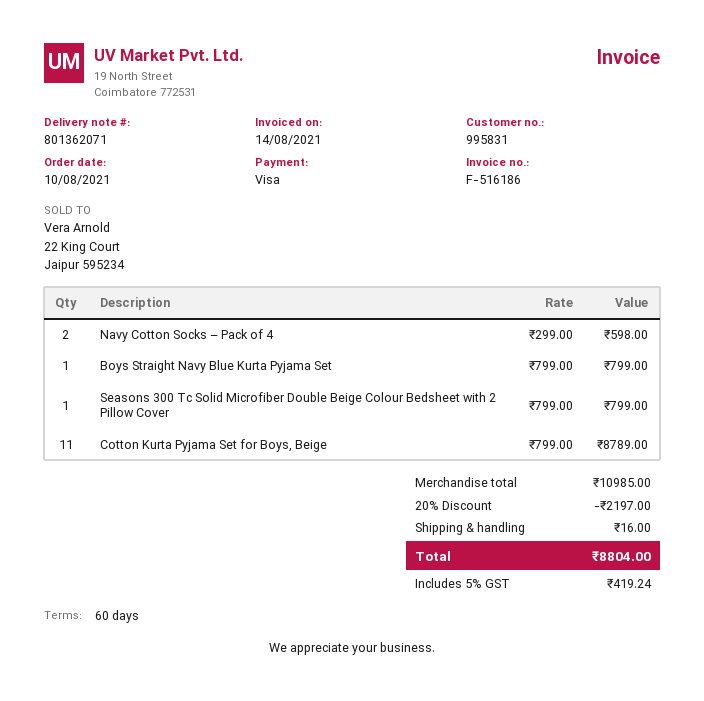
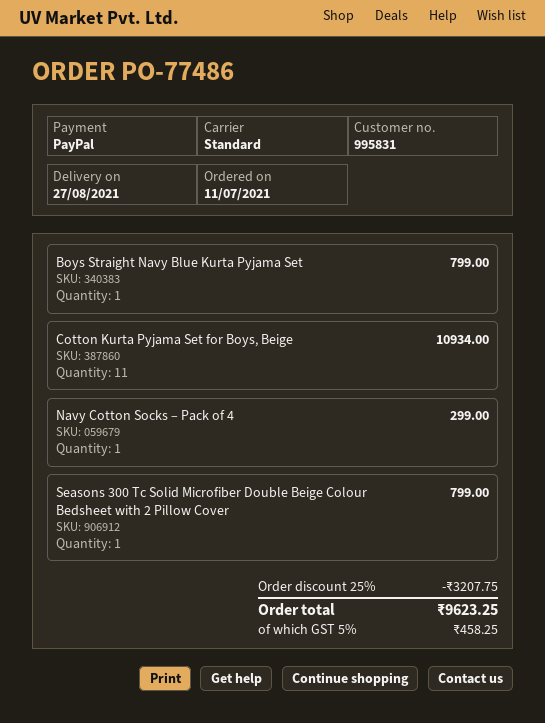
order date: 2021-08-10 -> 2021-07-11
payment method: Visa -> PayPal
Navy Cotton Socks – Pack of 4: 2 for 598.00 -> 1 for 299.00
Cotton Kurta Pyjama Set for Boys, Beige: 11 for 8789.00 -> 11 for 10934.00
discount: 20% = 2197.00 -> 25% = 3207.75
shipping: 16.00 -> none
tax: 5% = 419.24 -> 5% = 458.25
total: 8804.00 -> 9623.25

